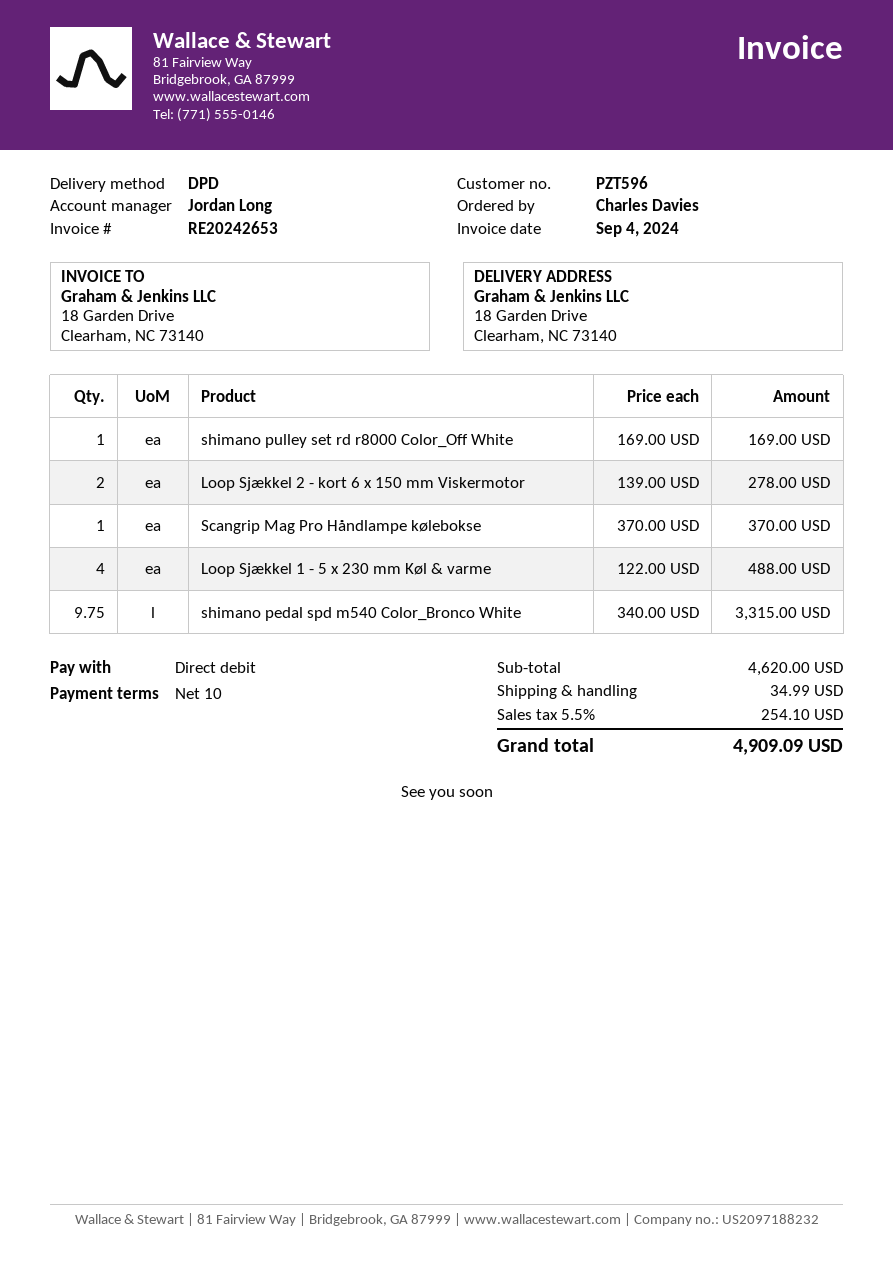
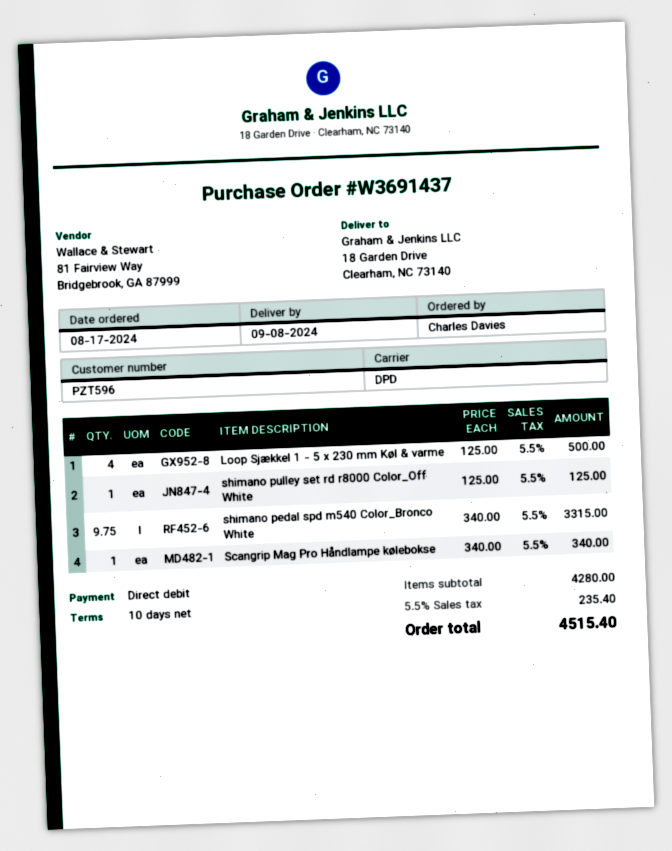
shimano pulley set rd r8000 Color_Off White: 1 x 169.00 = 169.00 -> 1 x 125.00 = 125.00
Loop Sjækkel 2 - kort 6 x 150 mm Viskermotor: 2 x 139.00 = 278.00 -> none
Scangrip Mag Pro Håndlampe kølebokse: 1 x 370.00 = 370.00 -> 1 x 340.00 = 340.00
Loop Sjækkel 1 - 5 x 230 mm Køl & varme: 4 x 122.00 = 488.00 -> 4 x 125.00 = 500.00
subtotal: 4620.00 -> 4280.00
shipping: 34.99 -> none
tax: 5.5% = 254.10 -> 5.5% = 235.40
total: 4909.09 -> 4515.40

